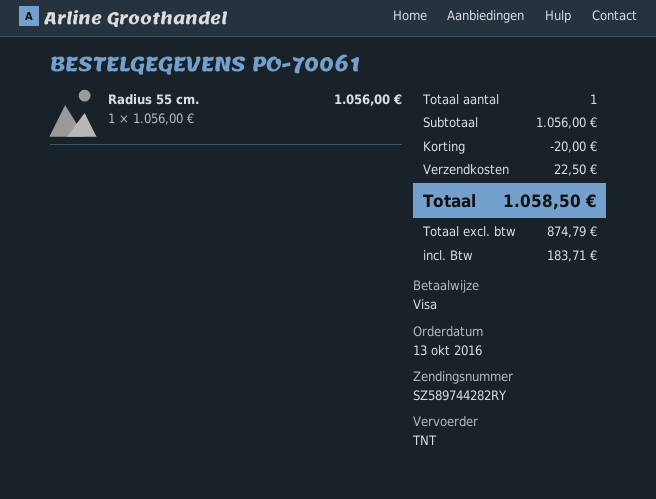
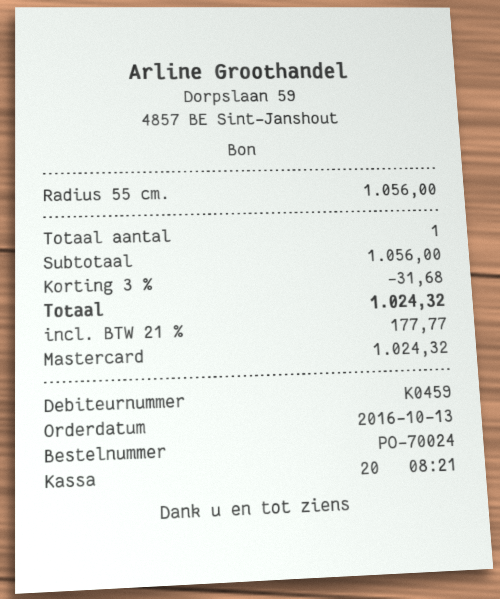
order number: PO-70061 -> PO-70024
payment method: Visa -> Mastercard
discount: 20.00 -> 31.68
shipping: 22.50 -> none
tax: 183.71 -> 177.77
total: 1058.50 -> 1024.32

